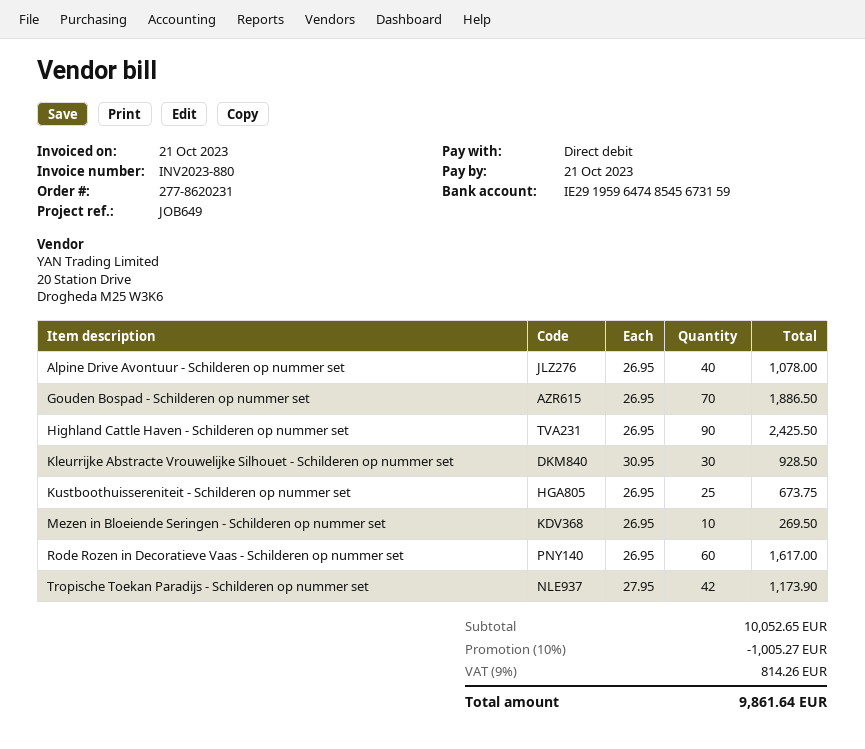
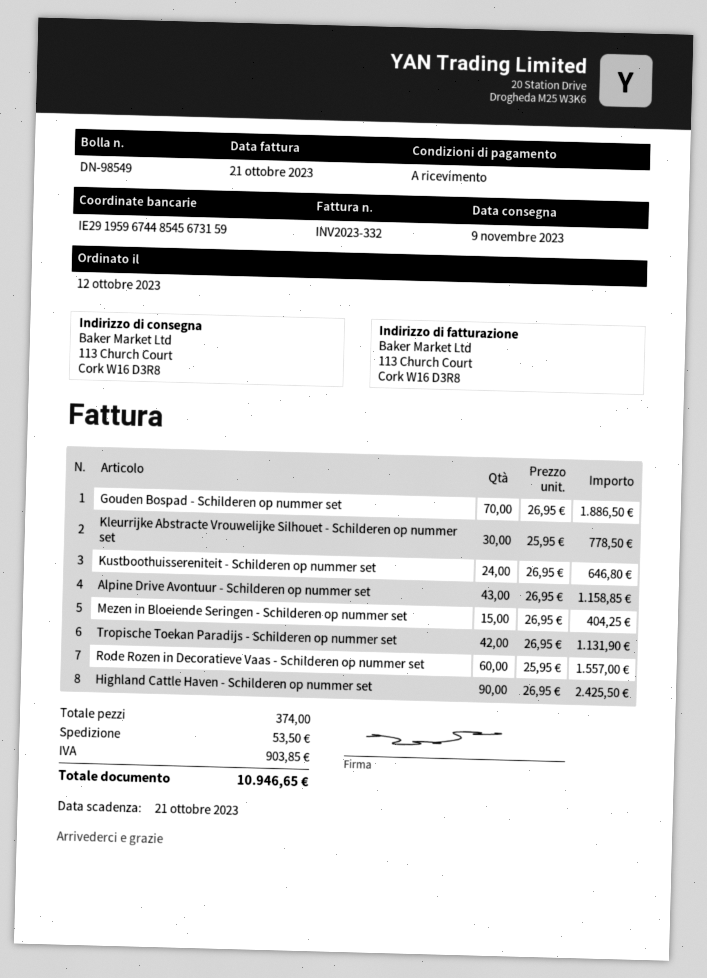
invoice number: INV2023-880 -> INV2023-332
bank account: IE29195964748545673159 -> IE29195967448545673159
Alpine Drive Avontuur - Schilderen op nummer set: 40 x 26.95 = 1078.00 -> 43 x 26.95 = 1158.85
Kleurrijke Abstracte Vrouwelijke Silhouet - Schilderen op nummer set: 30 x 30.95 = 928.50 -> 30 x 25.95 = 778.50
Kustboothuissereniteit - Schilderen op nummer set: 25 x 26.95 = 673.75 -> 24 x 26.95 = 646.80
Mezen in Bloeiende Seringen - Schilderen op nummer set: 10 x 26.95 = 269.50 -> 15 x 26.95 = 404.25
Rode Rozen in Decoratieve Vaas - Schilderen op nummer set: 60 x 26.95 = 1617.00 -> 60 x 25.95 = 1557.00
Tropische Toekan Paradijs - Schilderen op nummer set: 42 x 27.95 = 1173.90 -> 42 x 26.95 = 1131.90
discount: 10% = 1005.27 -> none
shipping: none -> 53.50
tax: 814.26 -> 903.85
total: 9861.64 -> 10946.65

